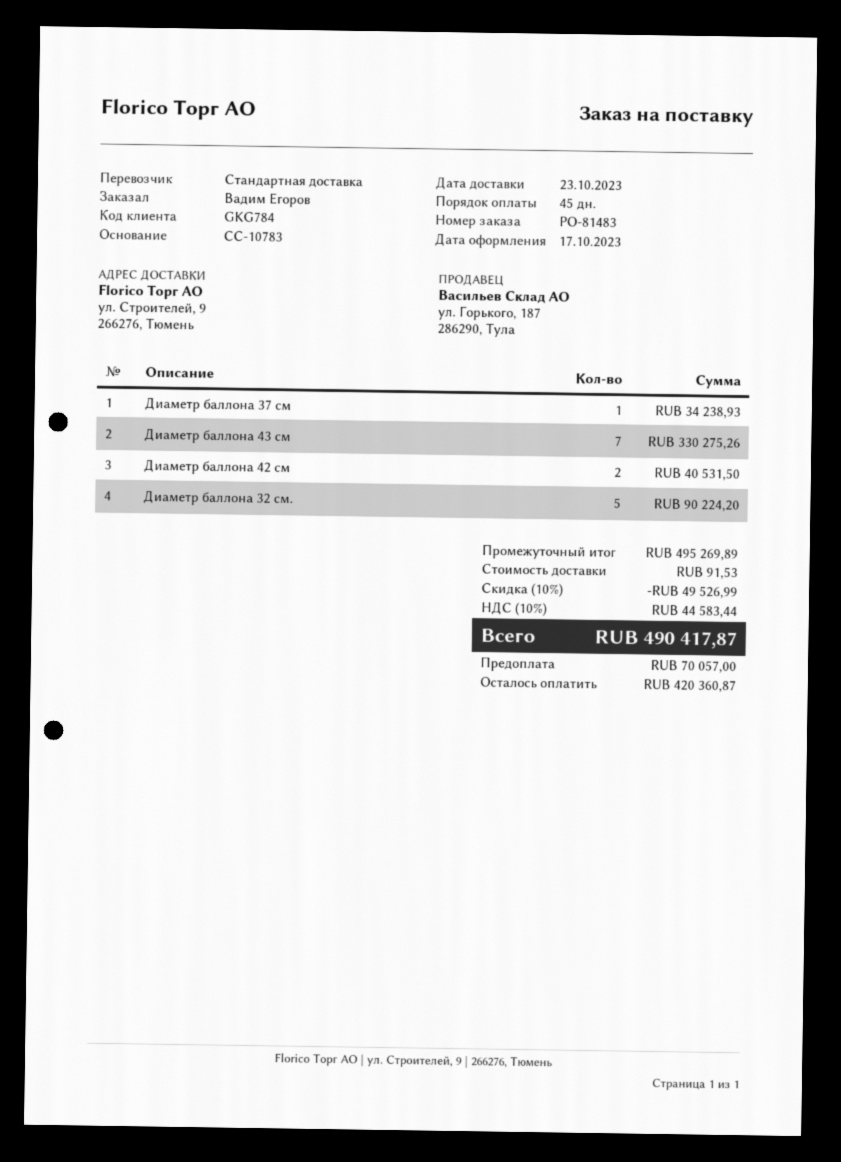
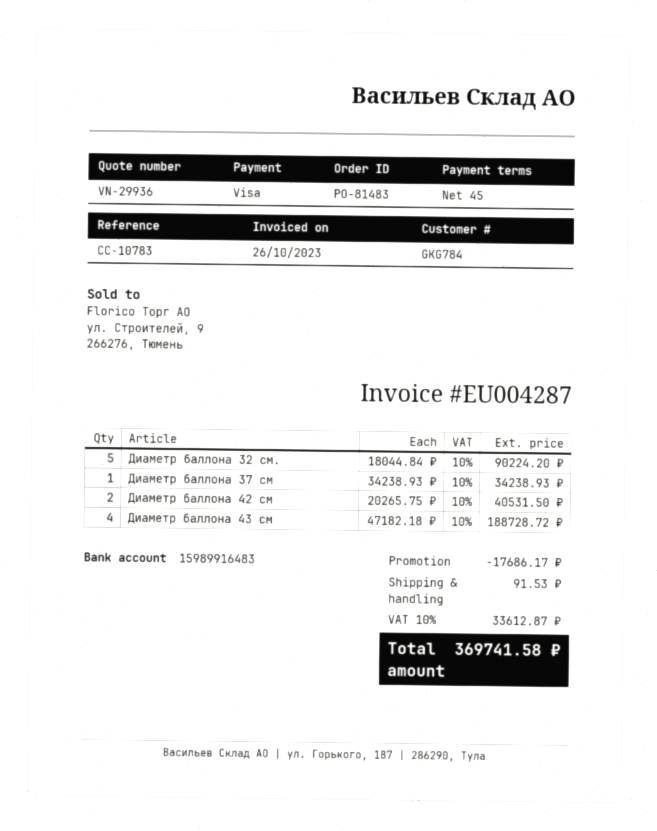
Диаметр баллона 43 см: 7 for 330275.26 -> 4 for 188728.72
discount: 49526.99 -> 17686.17
tax: 10% = 44583.44 -> 10% = 33612.87
total: 490417.87 -> 369741.58

